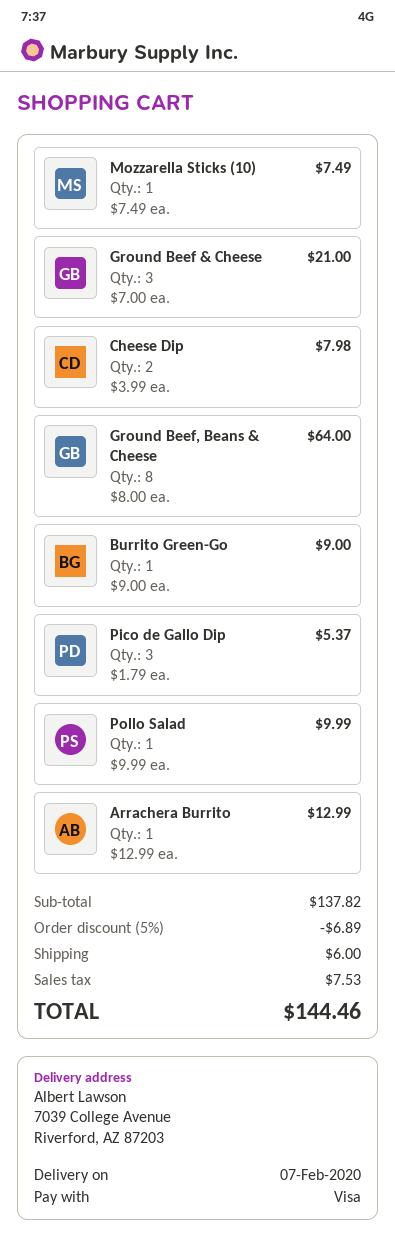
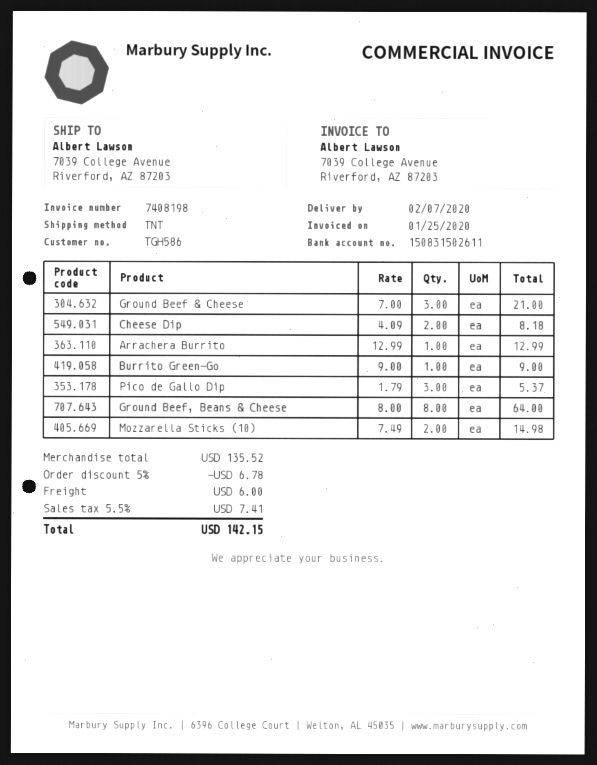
Mozzarella Sticks (10): 1 x 7.49 = 7.49 -> 2 x 7.49 = 14.98
Cheese Dip: 2 x 3.99 = 7.98 -> 2 x 4.09 = 8.18
Pollo Salad: 1 x 9.99 = 9.99 -> none
subtotal: 137.82 -> 135.52
discount: 5% = 6.89 -> 5% = 6.78
tax: 7.53 -> 7.41
total: 144.46 -> 142.15

